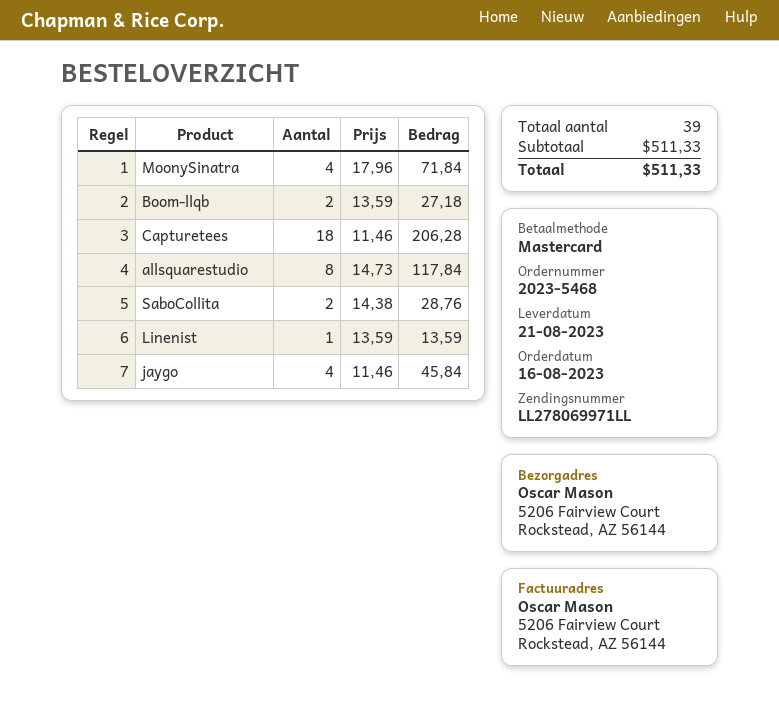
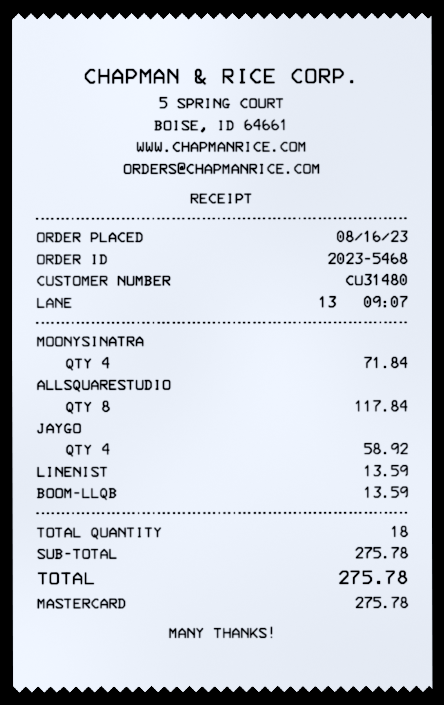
Boom-llqb: 2 for 27.18 -> 1 for 13.59
Capturetees: 18 for 206.28 -> none
SaboCollita: 2 for 28.76 -> none
jaygo: 4 for 45.84 -> 4 for 58.92
total quantity: 39 -> 18
subtotal: 511.33 -> 275.78
total: 511.33 -> 275.78

